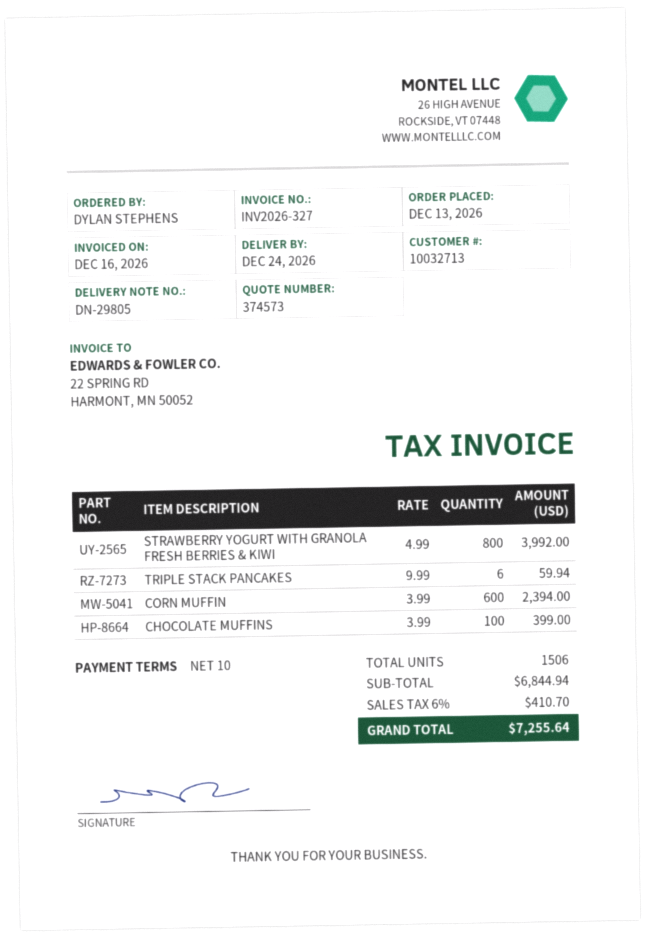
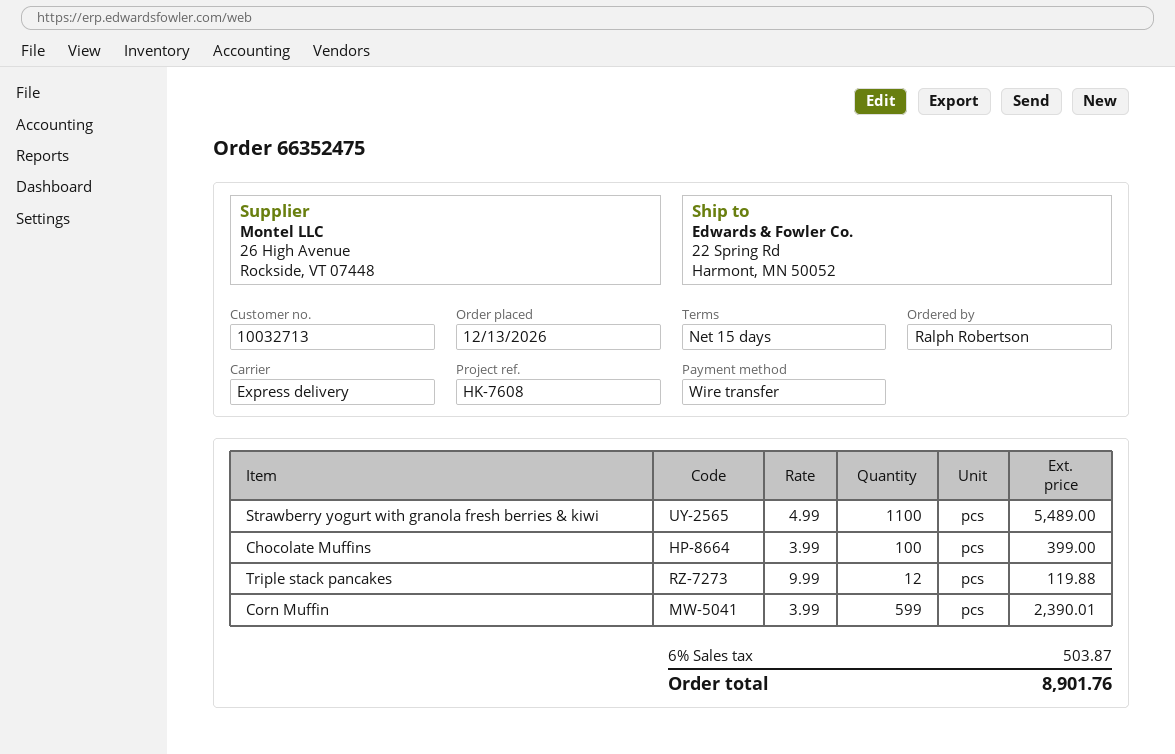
payment terms: 10 days -> 15 days
ordered by: DYLAN STEPHENS -> Ralph Robertson
STRAWBERRY YOGURT WITH GRANOLA FRESH BERRIES & KIWI: 800 x 4.99 = 3992.00 -> 1100 x 4.99 = 5489.00
TRIPLE STACK PANCAKES: 6 x 9.99 = 59.94 -> 12 x 9.99 = 119.88
CORN MUFFIN: 600 x 3.99 = 2394.00 -> 599 x 3.99 = 2390.01
tax: 6% = 410.70 -> 6% = 503.87
total: 7255.64 -> 8901.76

